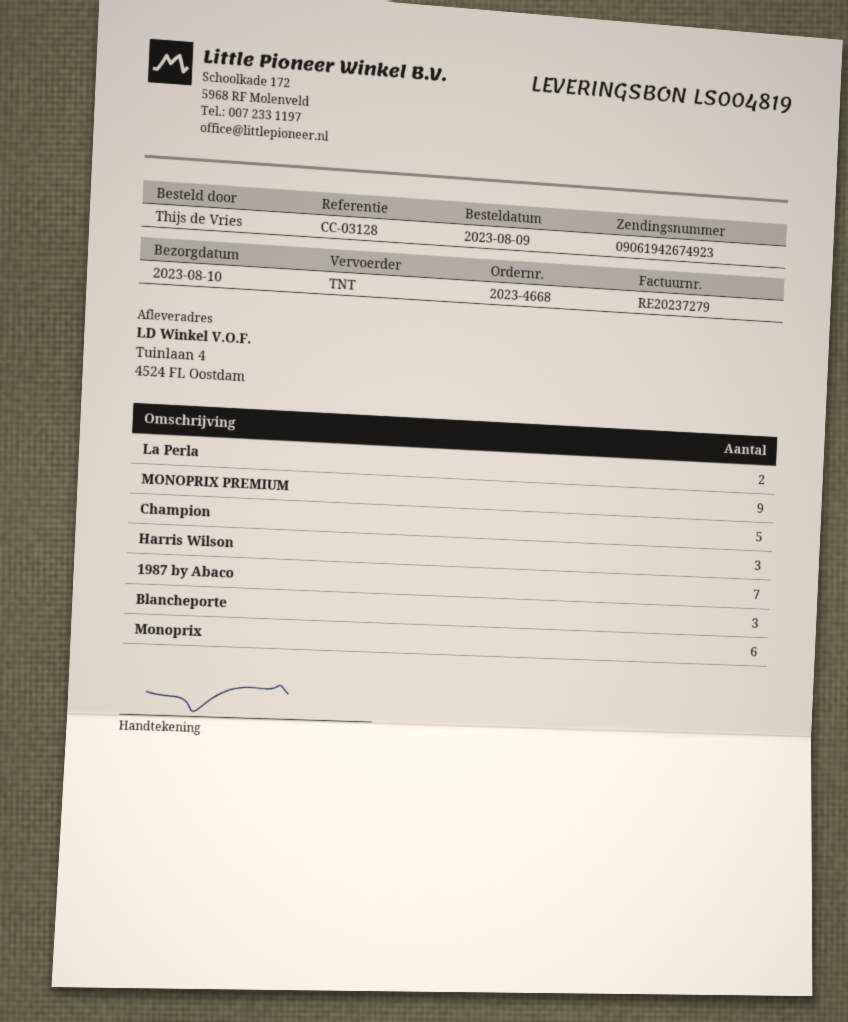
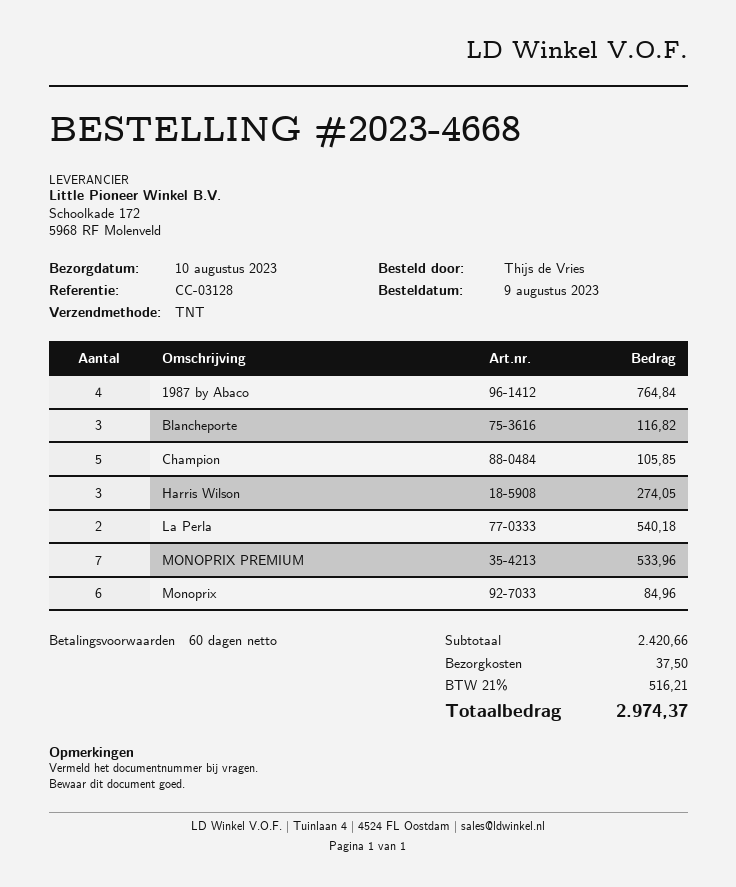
MONOPRIX PREMIUM: 9 -> 7
1987 by Abaco: 7 -> 4

